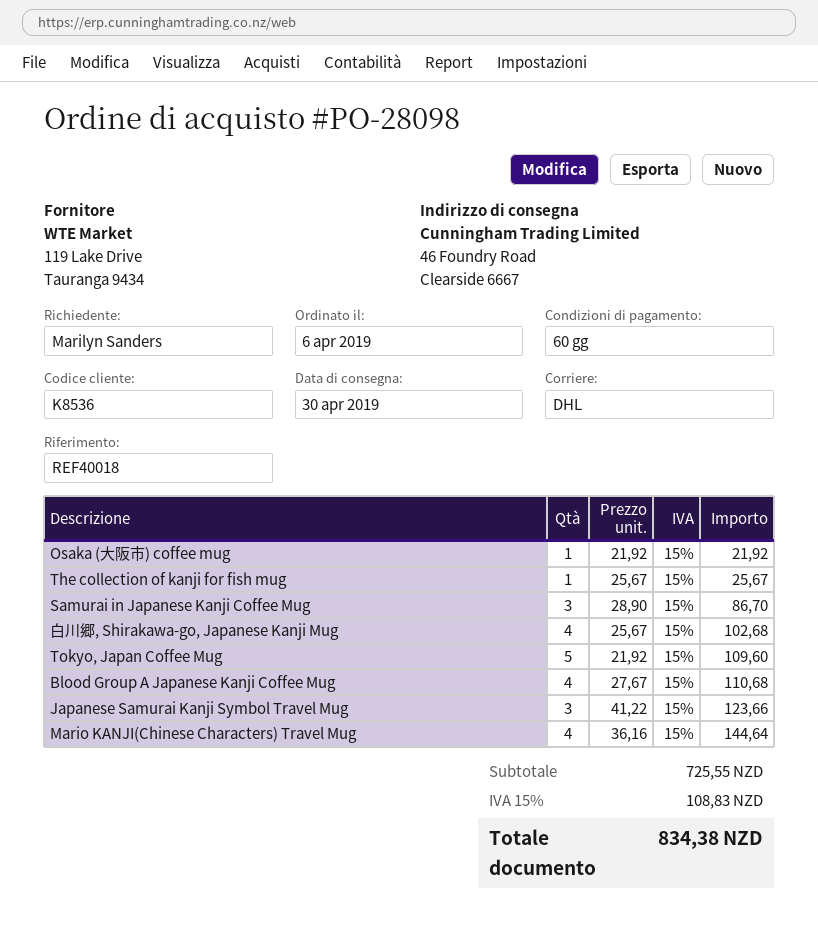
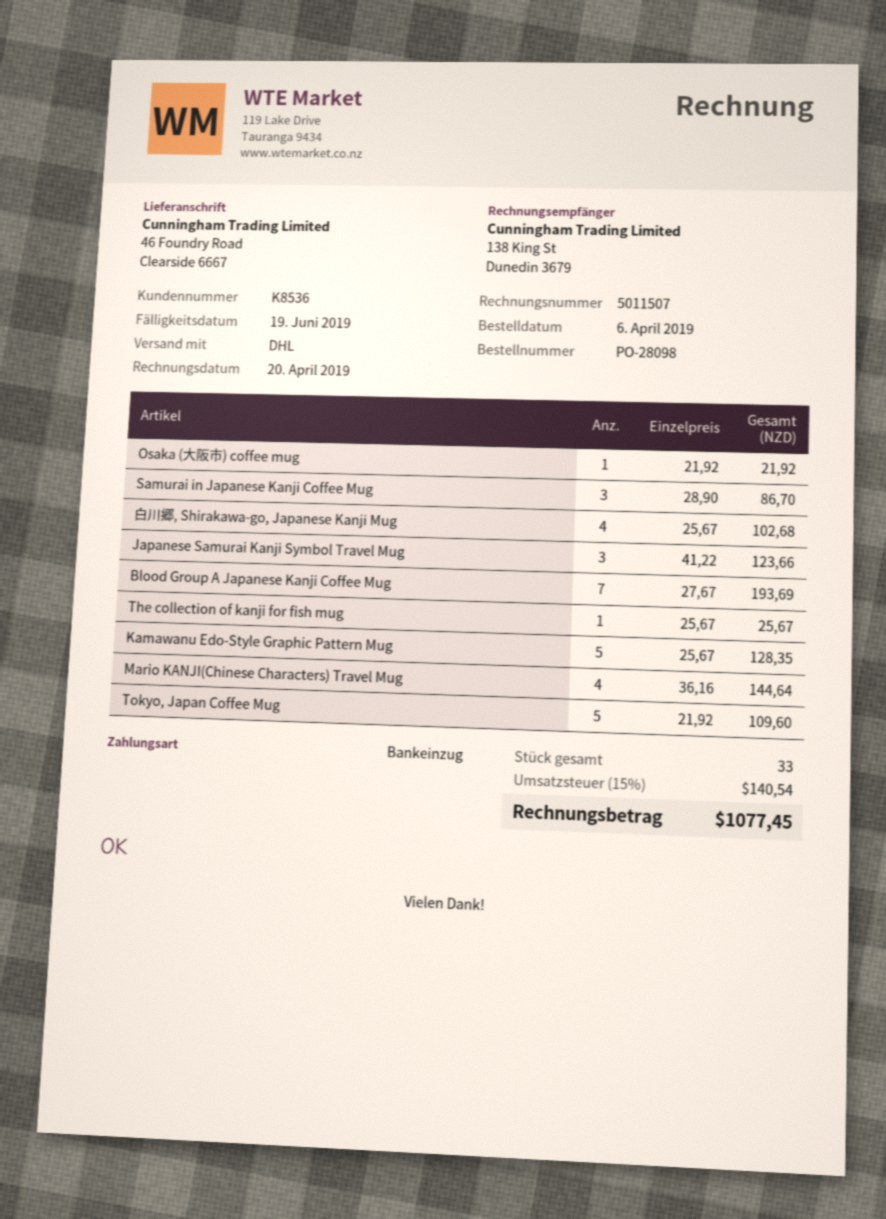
Blood Group A Japanese Kanji Coffee Mug: 4 x 27.67 = 110.68 -> 7 x 27.67 = 193.69
Kamawanu Edo-Style Graphic Pattern Mug: none -> 5 x 25.67 = 128.35
tax: 15% = 108.83 -> 15% = 140.54
total: 834.38 -> 1077.45

